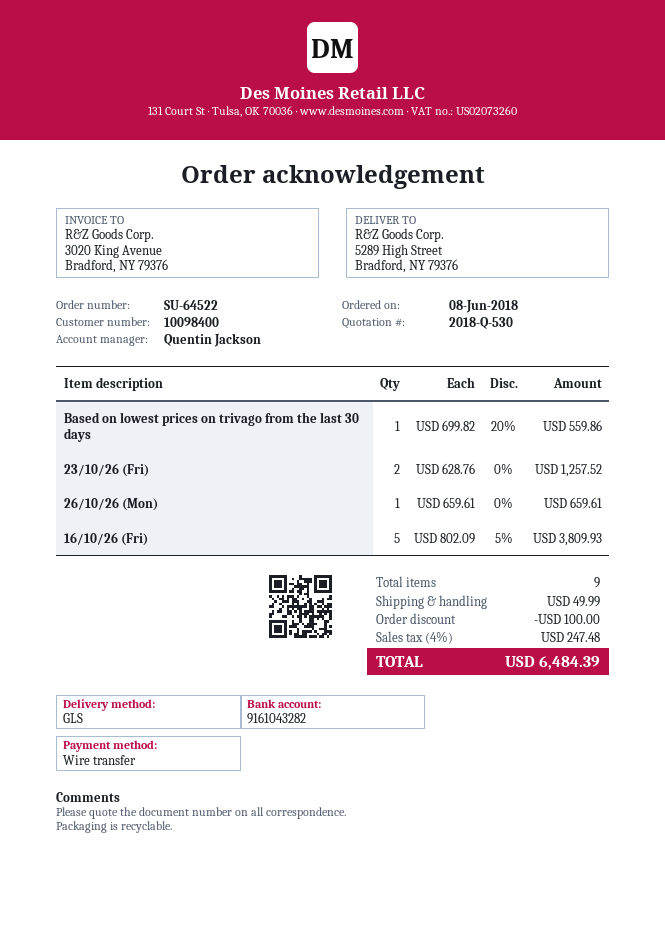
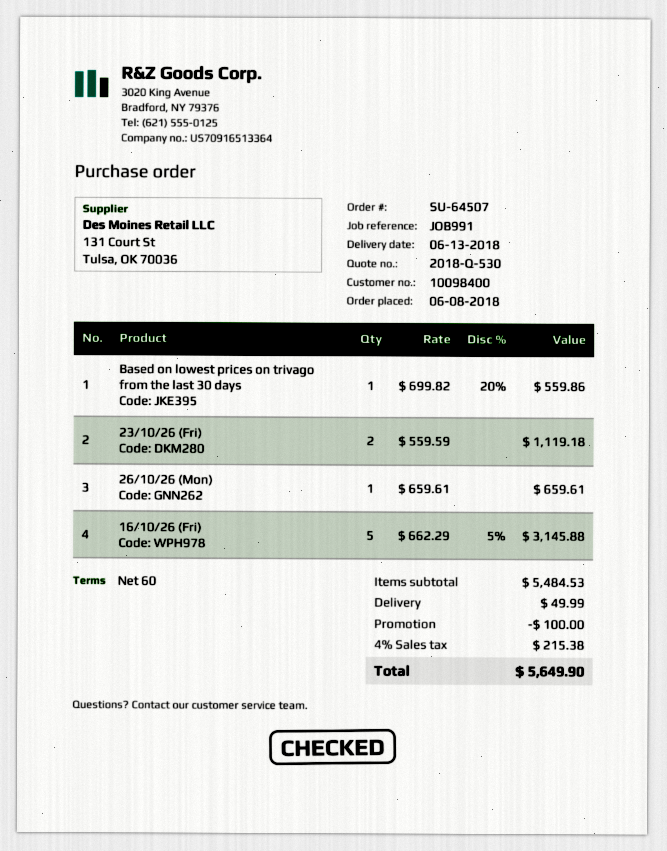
order number: SU-64522 -> SU-64507
23/10/26 (Fri): 2 x 628.76 = 1257.52 -> 2 x 559.59 = 1119.18
16/10/26 (Fri): 5 x 802.09 - 5% = 3809.93 -> 5 x 662.29 - 5% = 3145.88
tax: 4% = 247.48 -> 4% = 215.38
total: 6484.39 -> 5649.90

